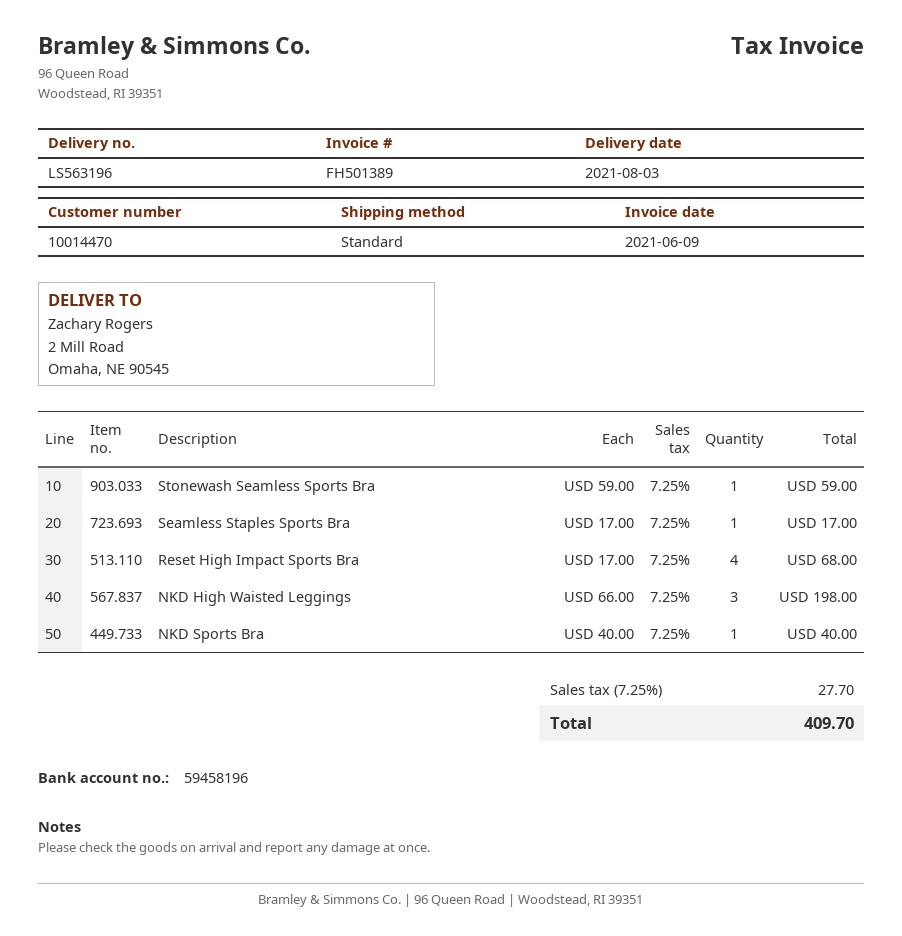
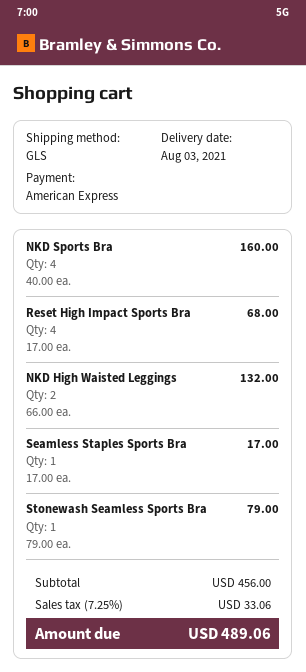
shipping method: standard -> GLS
Stonewash Seamless Sports Bra: 1 x 59.00 = 59.00 -> 1 x 79.00 = 79.00
NKD High Waisted Leggings: 3 x 66.00 = 198.00 -> 2 x 66.00 = 132.00
NKD Sports Bra: 1 x 40.00 = 40.00 -> 4 x 40.00 = 160.00
tax: 7.25% = 27.70 -> 7.25% = 33.06
total: 409.70 -> 489.06

